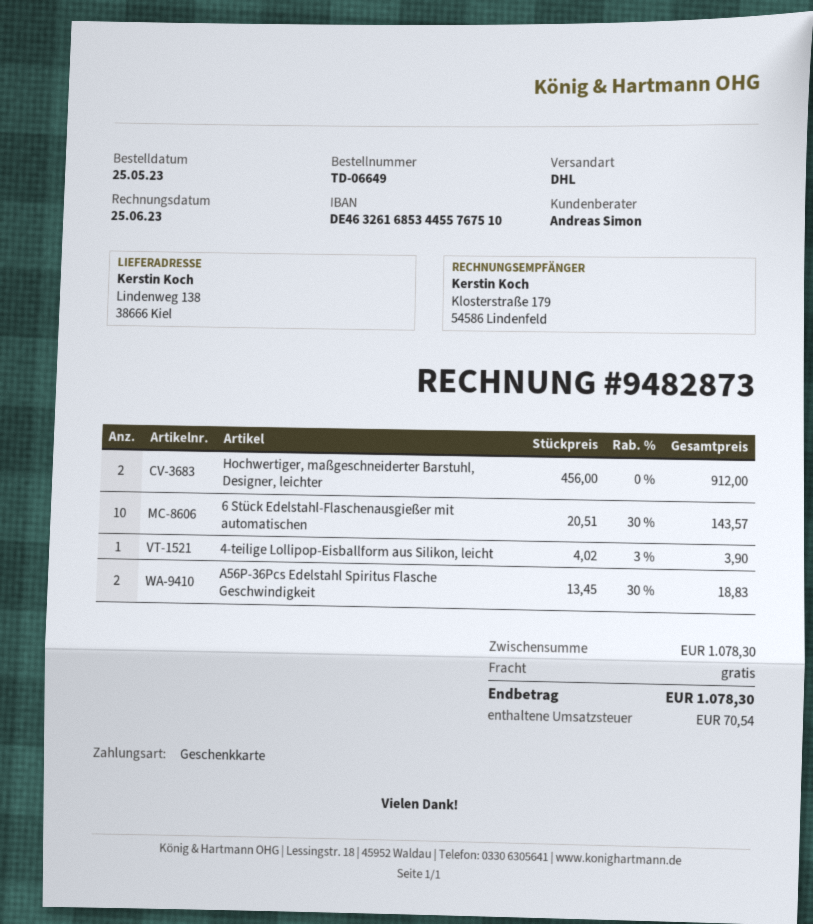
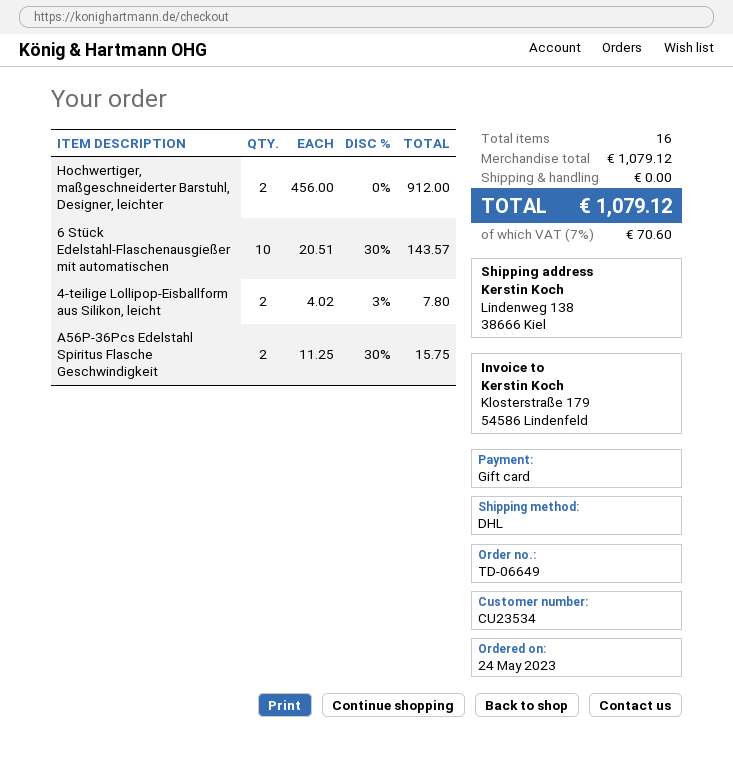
order date: 2023-05-25 -> 2023-05-24
4-teilige Lollipop-Eisballform aus Silikon, leicht: 1 x 4.02 - 3% = 3.90 -> 2 x 4.02 - 3% = 7.80
A56P-36Pcs Edelstahl Spiritus Flasche Geschwindigkeit: 2 x 13.45 - 30% = 18.83 -> 2 x 11.25 - 30% = 15.75
subtotal: 1078.30 -> 1079.12
tax: 70.54 -> 70.60
total: 1078.30 -> 1079.12

